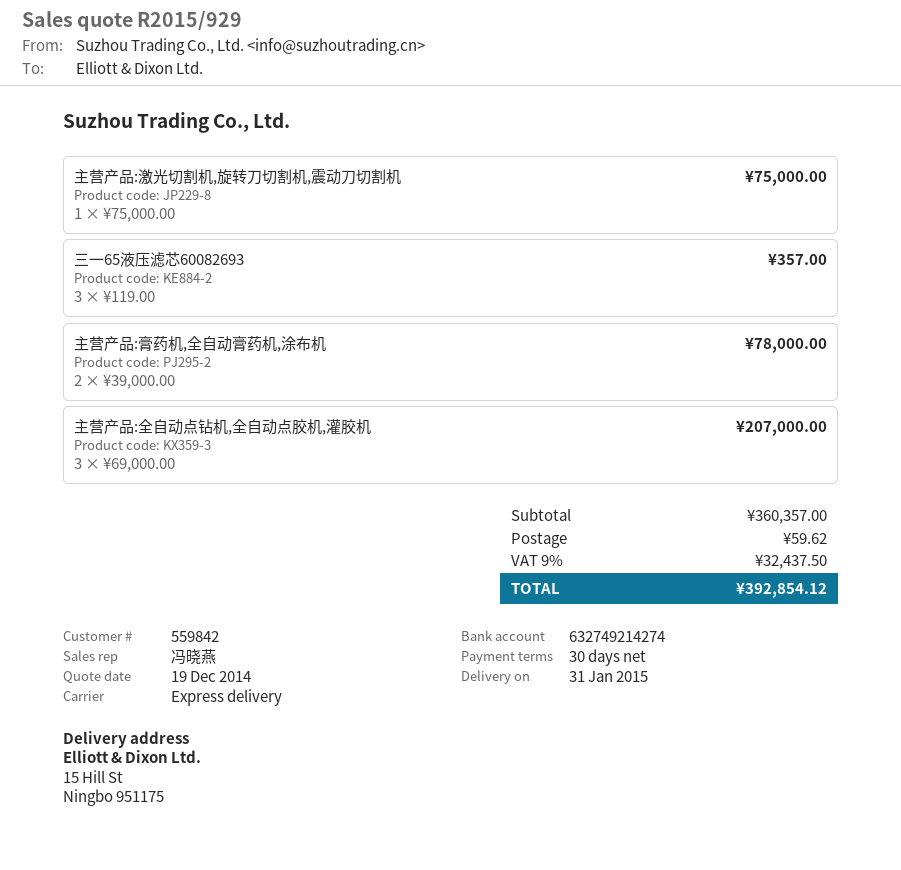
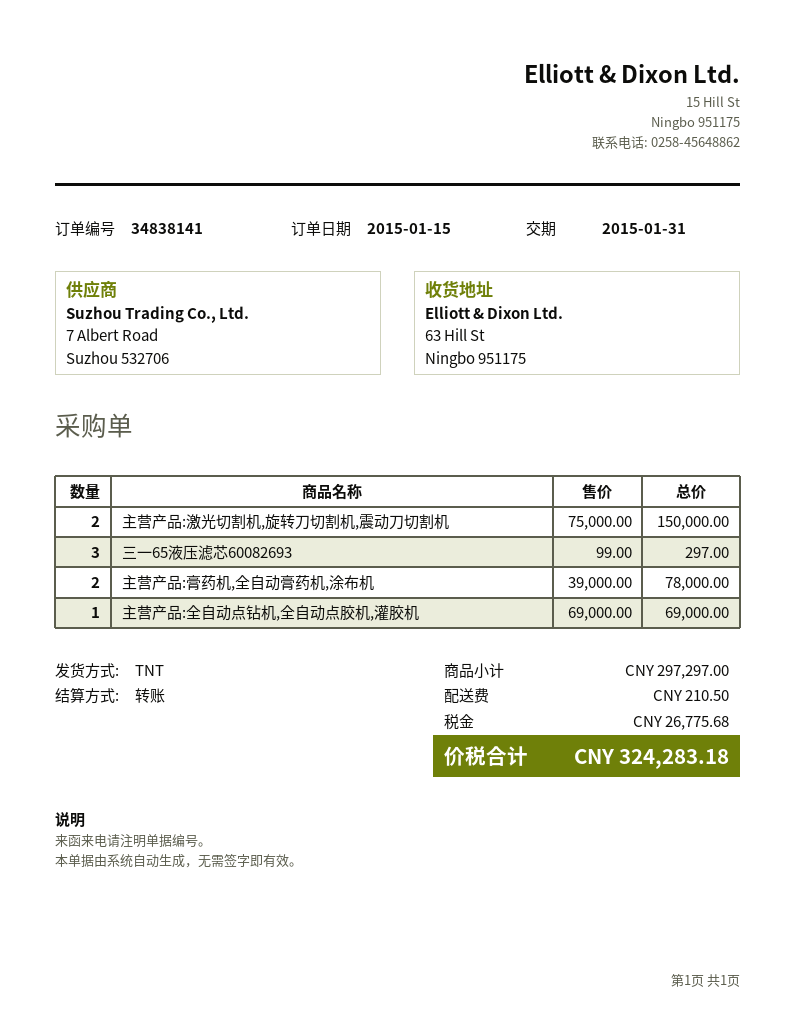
shipping method: express -> TNT
ship to: 15 Hill St, Ningbo 951175 -> 63 Hill St, Ningbo 951175
主营产品:激光切割机,旋转刀切割机,震动刀切割机: 1 x 75000.00 = 75000.00 -> 2 x 75000.00 = 150000.00
三一65液压滤芯60082693: 3 x 119.00 = 357.00 -> 3 x 99.00 = 297.00
主营产品:全自动点钻机,全自动点胶机,灌胶机: 3 x 69000.00 = 207000.00 -> 1 x 69000.00 = 69000.00
subtotal: 360357.00 -> 297297.00
shipping: 59.62 -> 210.50
tax: 32437.50 -> 26775.68
total: 392854.12 -> 324283.18

